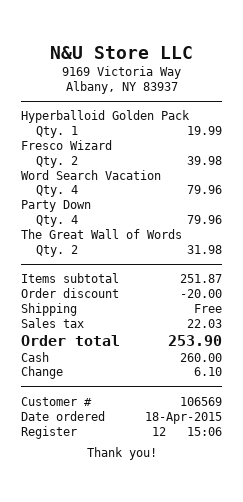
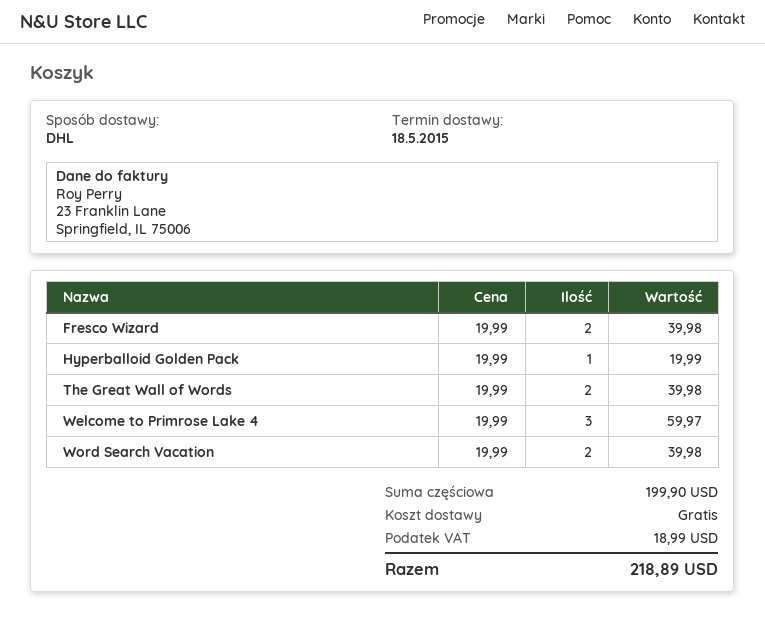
Word Search Vacation: 4 for 79.96 -> 2 for 39.98
Party Down: 4 for 79.96 -> none
The Great Wall of Words: 2 for 31.98 -> 2 for 39.98
Welcome to Primrose Lake 4: none -> 3 for 59.97
subtotal: 251.87 -> 199.90
discount: 20.00 -> none
tax: 22.03 -> 18.99
total: 253.90 -> 218.89

